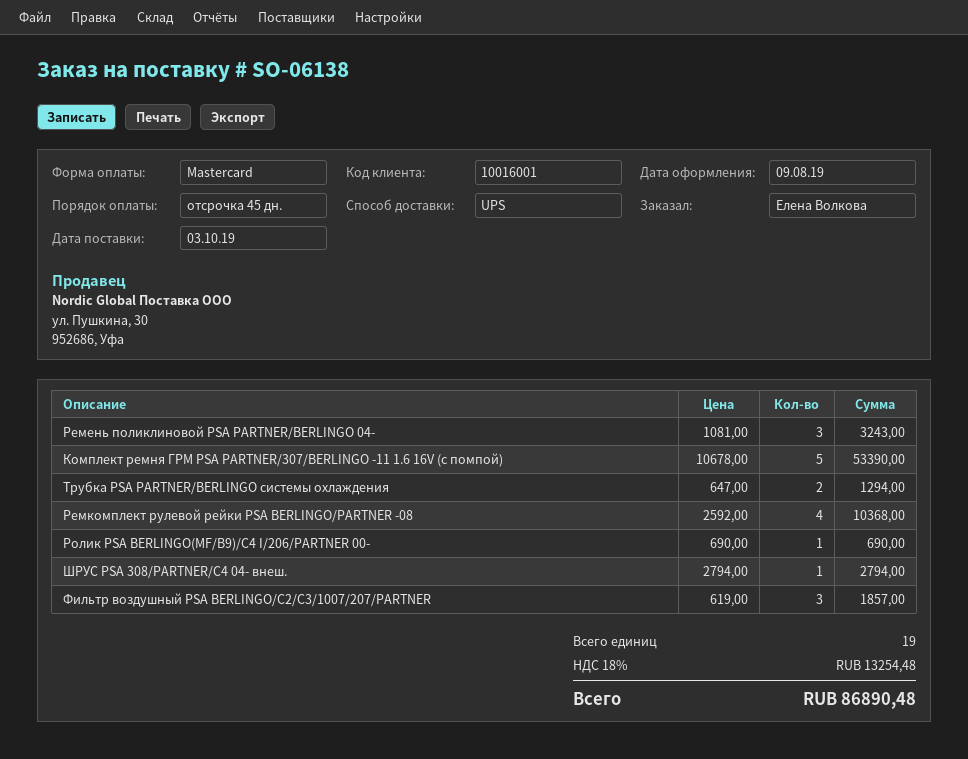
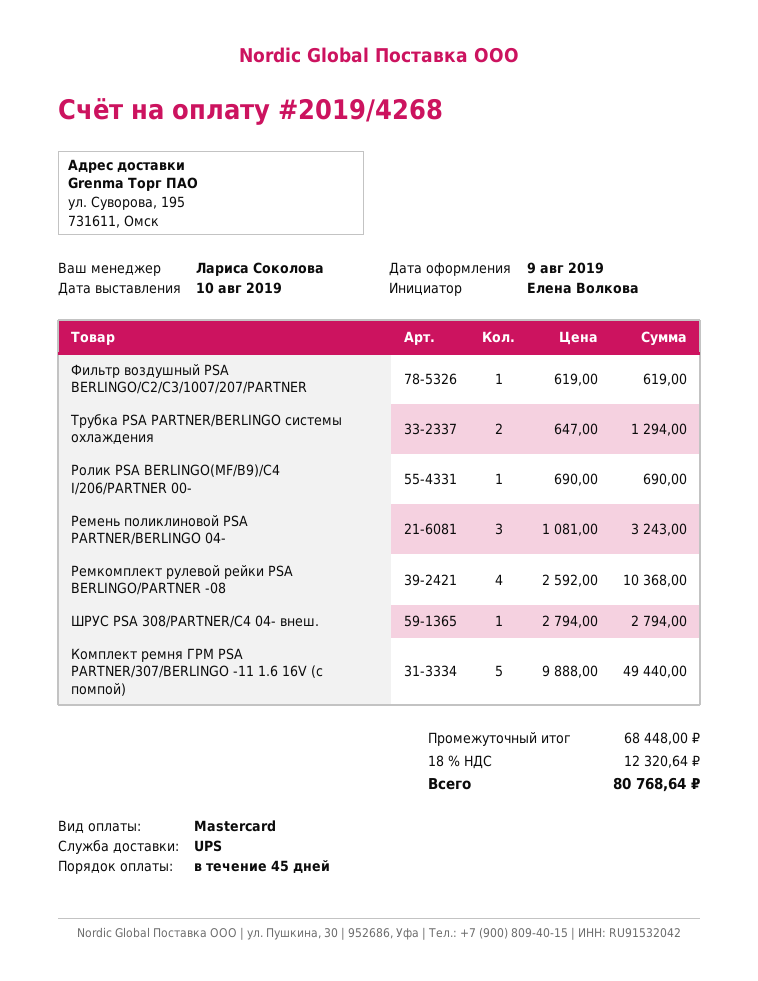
Комплект ремня ГРМ PSA PARTNER/307/BERLINGO -11 1.6 16V (с помпой): 5 x 10678.00 = 53390.00 -> 5 x 9888.00 = 49440.00
Фильтр воздушный PSA BERLINGO/C2/C3/1007/207/PARTNER: 3 x 619.00 = 1857.00 -> 1 x 619.00 = 619.00
tax: 18% = 13254.48 -> 18% = 12320.64
total: 86890.48 -> 80768.64

